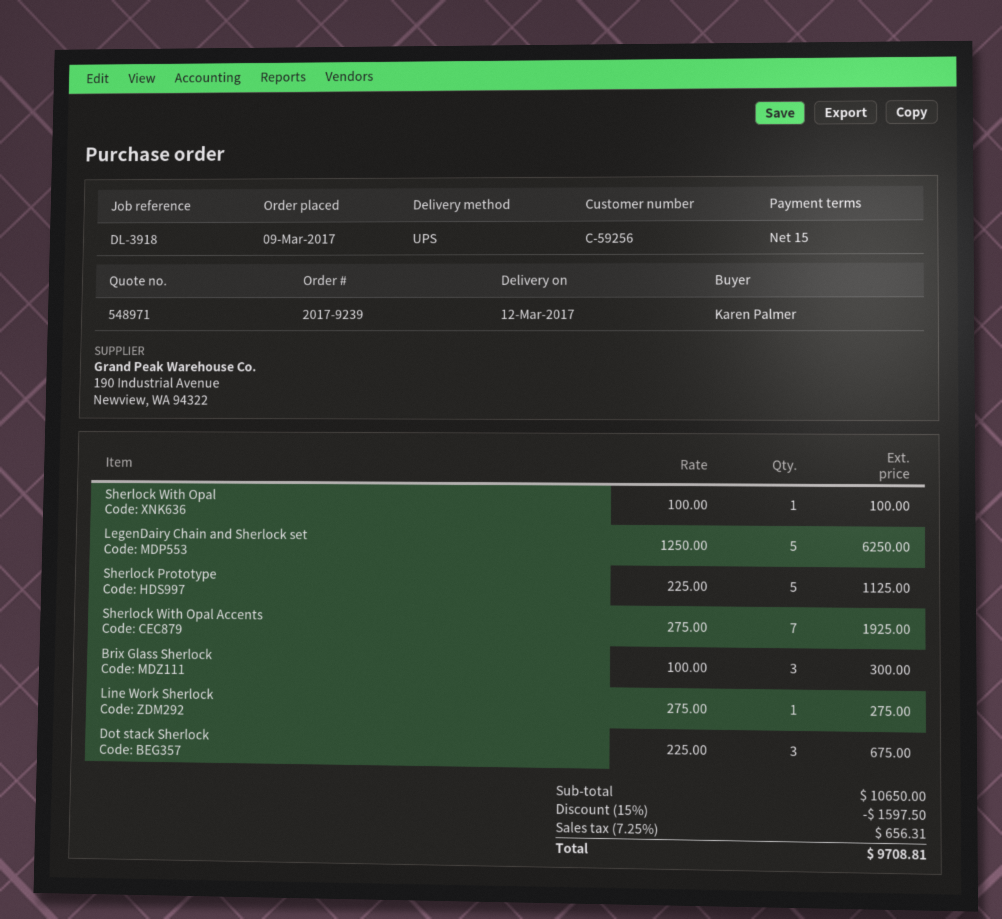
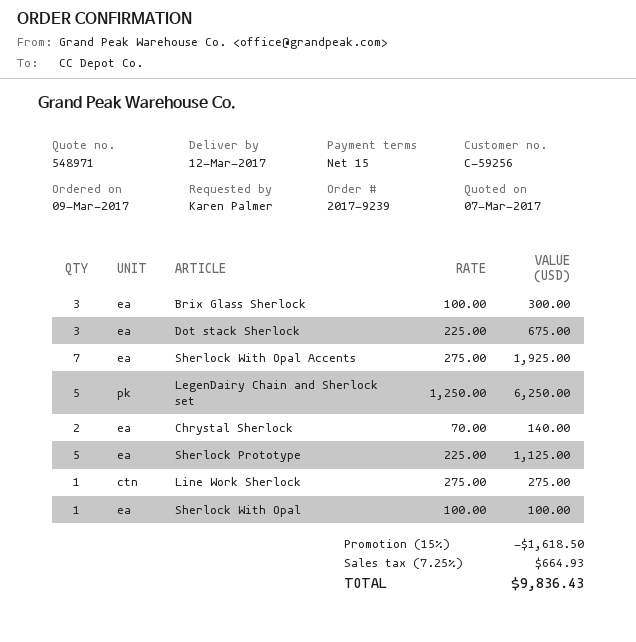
Chrystal Sherlock: none -> 2 x 70.00 = 140.00
discount: 15% = 1597.50 -> 15% = 1618.50
tax: 7.25% = 656.31 -> 7.25% = 664.93
total: 9708.81 -> 9836.43

